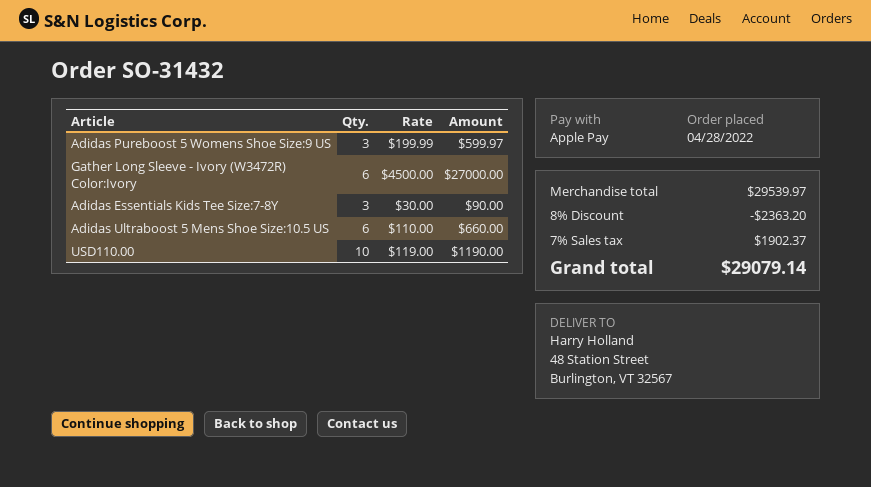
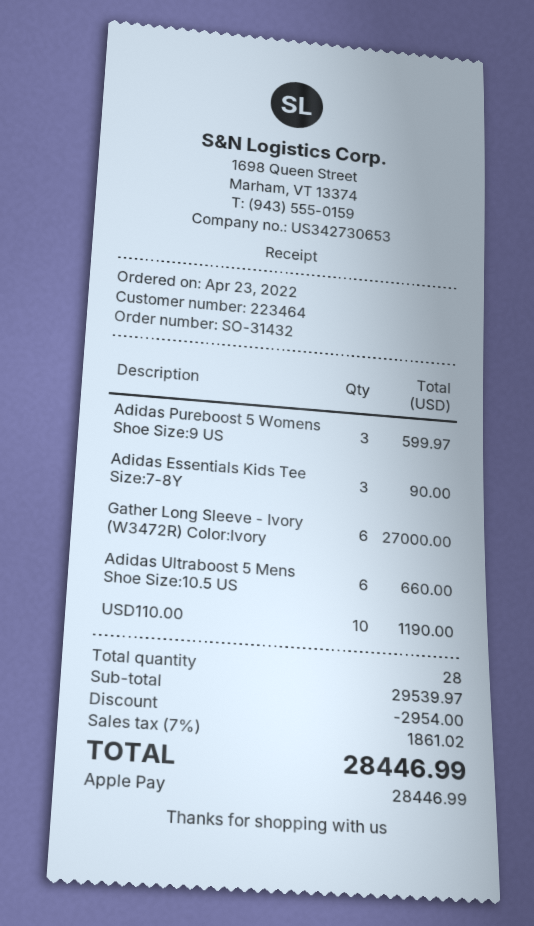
order date: 2022-04-28 -> 2022-04-23
discount: 2363.20 -> 2954.00
tax: 7% = 1902.37 -> 7% = 1861.02
total: 29079.14 -> 28446.99

